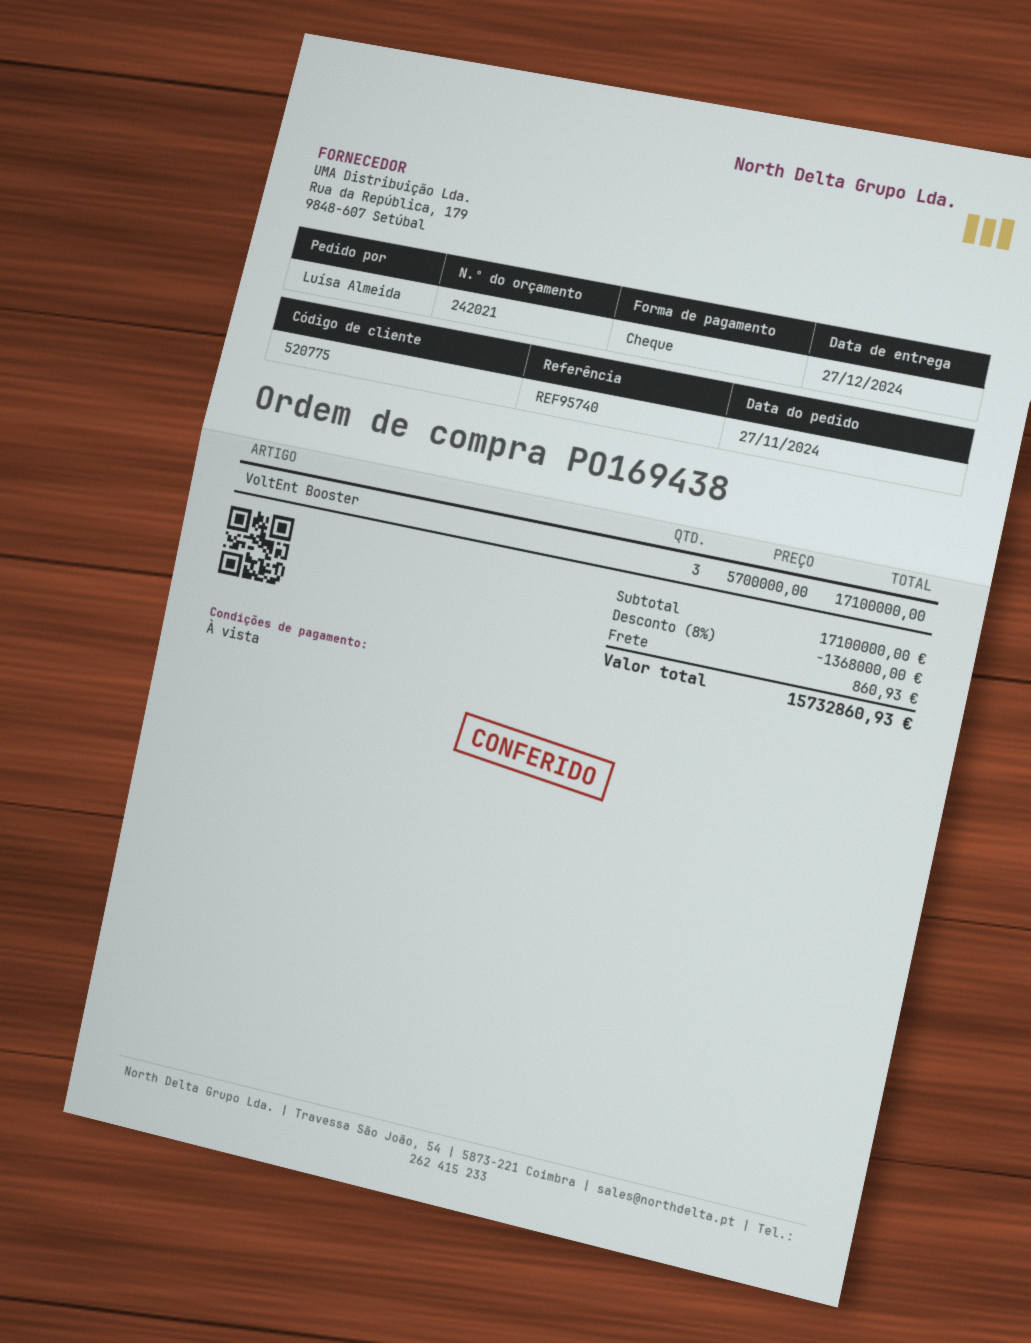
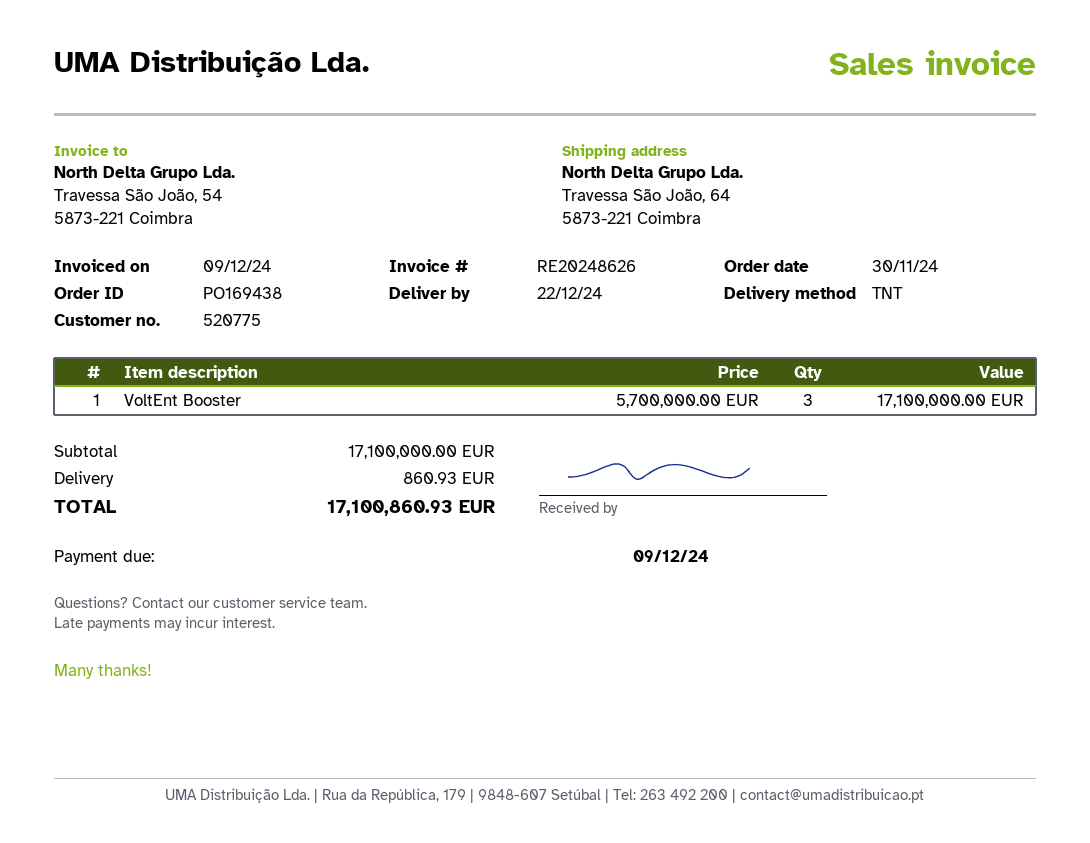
order date: 2024-11-27 -> 2024-11-30
delivery date: 2024-12-27 -> 2024-12-22
discount: 8% = 1368000.00 -> none
total: 15732860.93 -> 17100860.93

